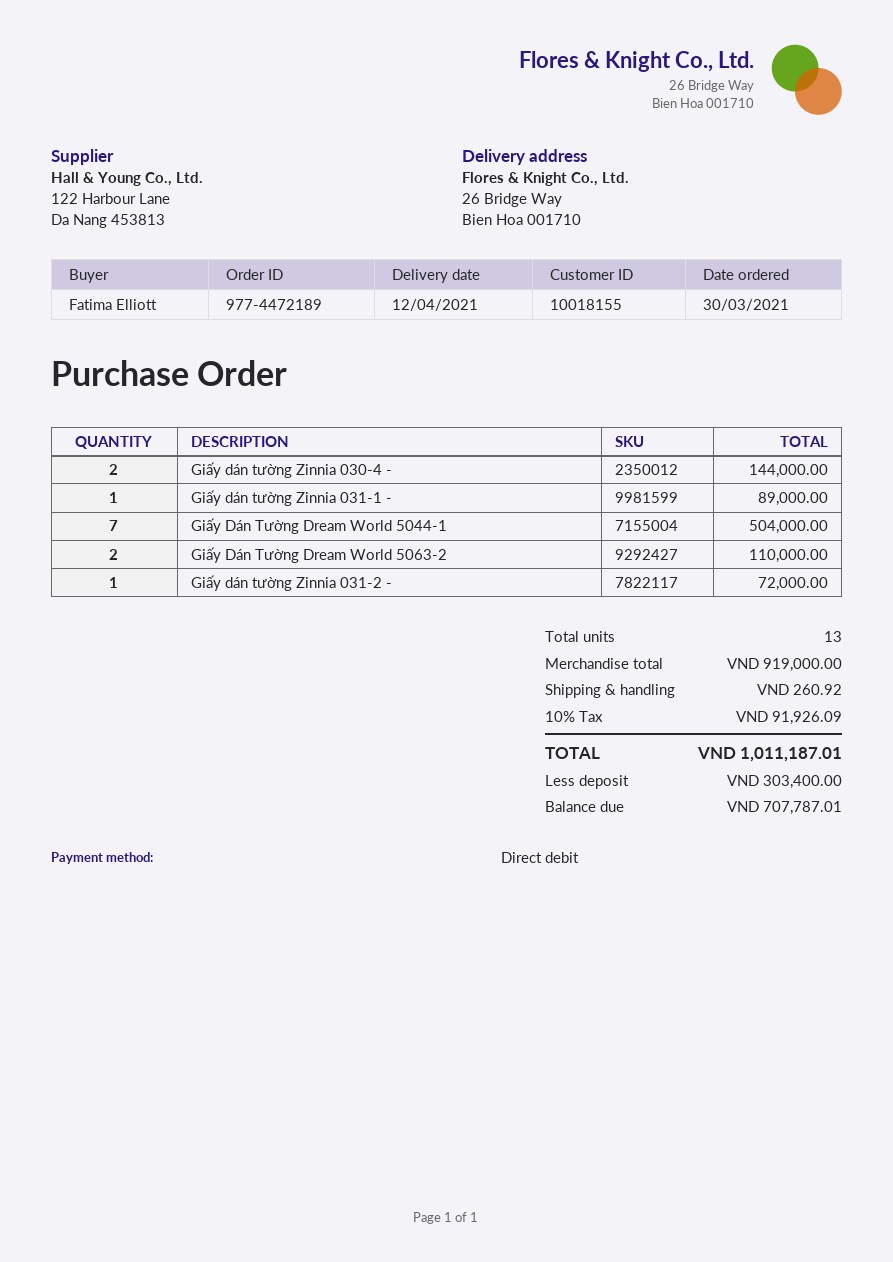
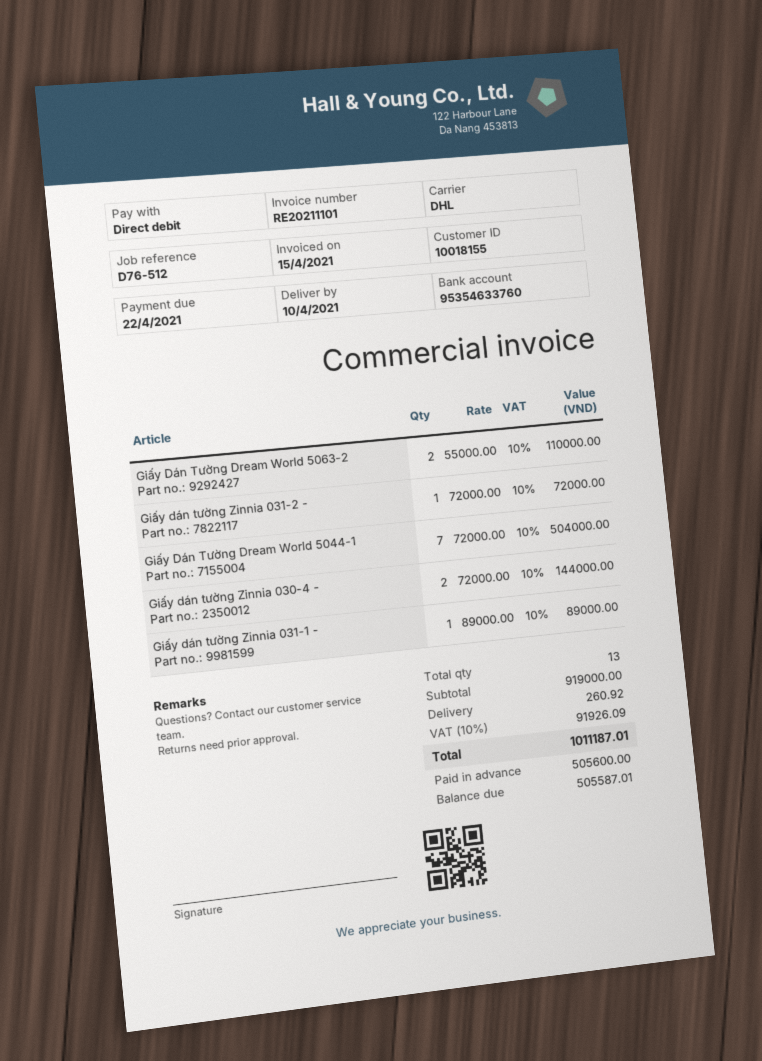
delivery date: 2021-04-12 -> 2021-04-10
deposit: 303400.00 -> 505600.00
balance: 707787.01 -> 505587.01

